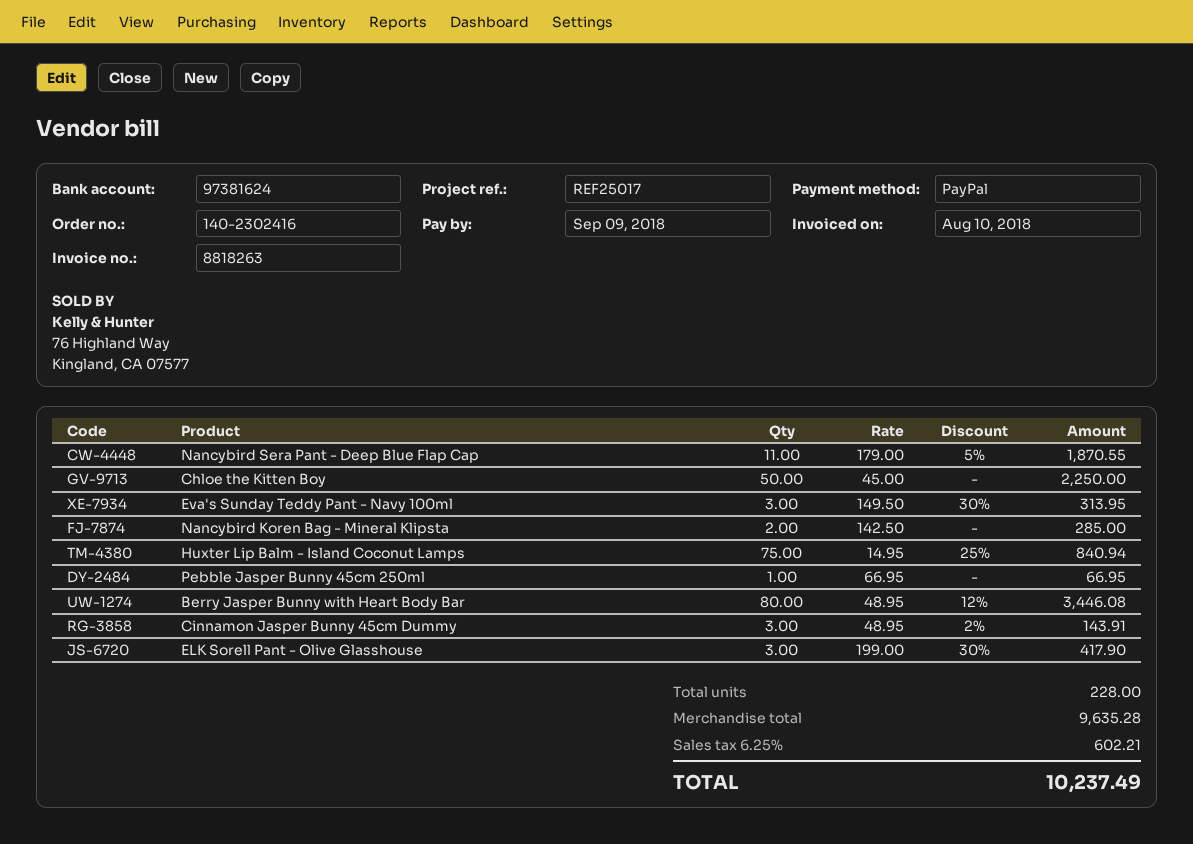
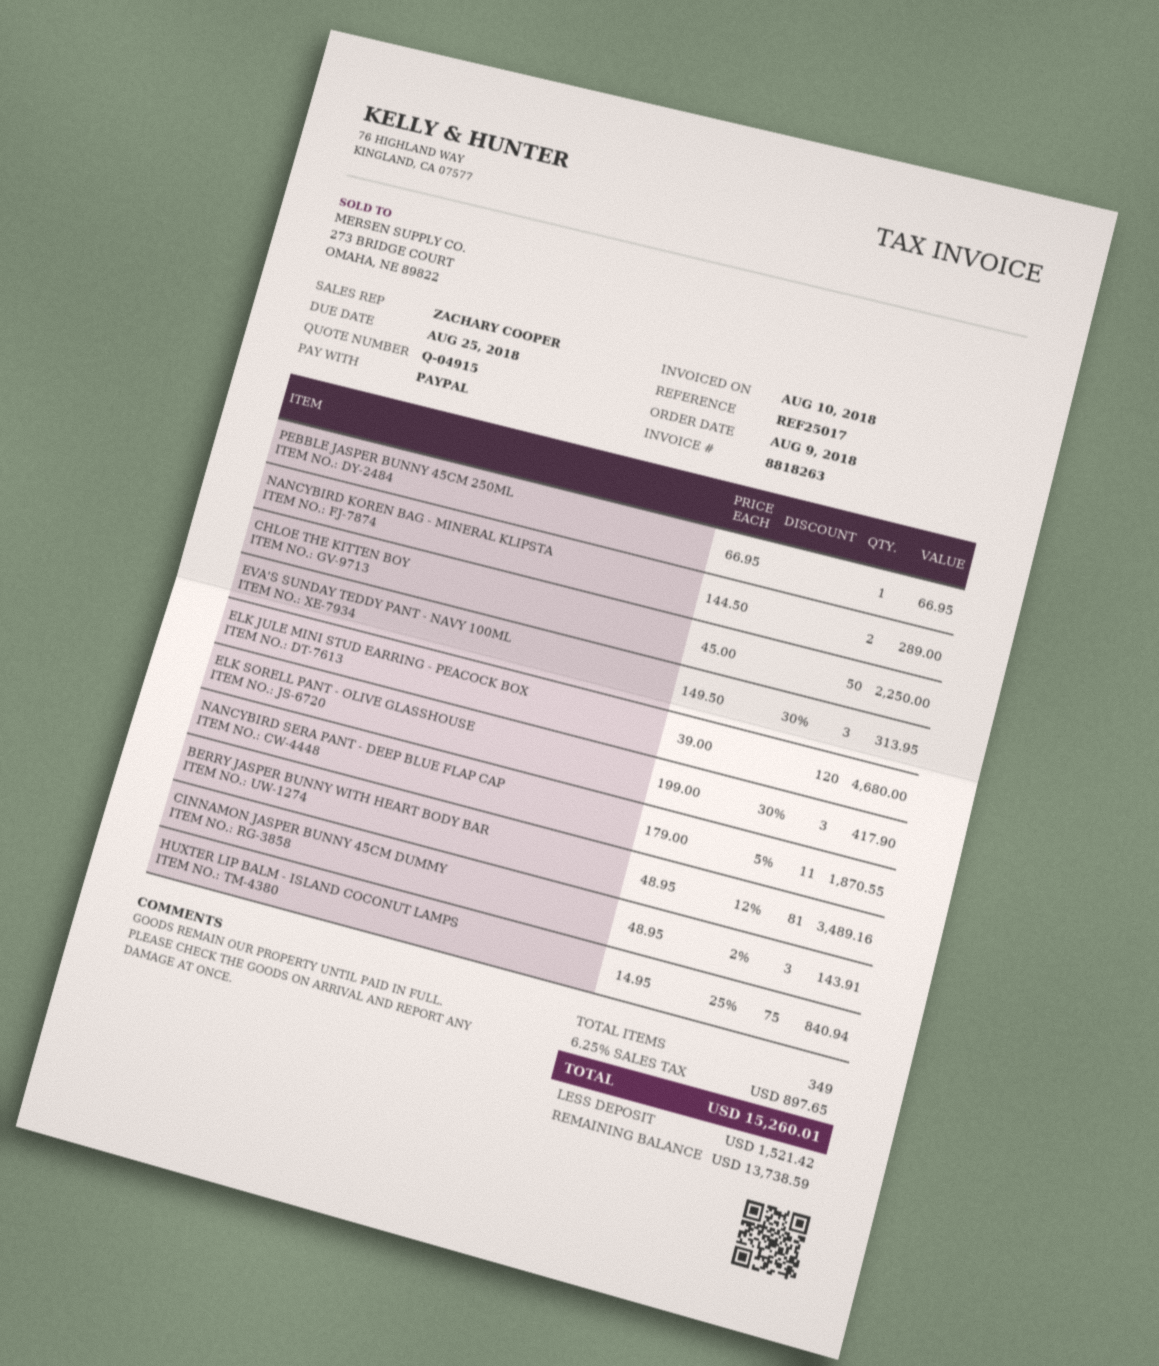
due date: 2018-09-09 -> 2018-08-25
Nancybird Koren Bag - Mineral Klipsta: 2 x 142.50 = 285.00 -> 2 x 144.50 = 289.00
Berry Jasper Bunny with Heart Body Bar: 80 x 48.95 - 12% = 3446.08 -> 81 x 48.95 - 12% = 3489.16
ELK JULE MINI STUD EARRING - PEACOCK BOX: none -> 120 x 39.00 = 4680.00
total quantity: 228 -> 349
tax: 6.25% = 602.21 -> 6.25% = 897.65
total: 10237.49 -> 15260.01

